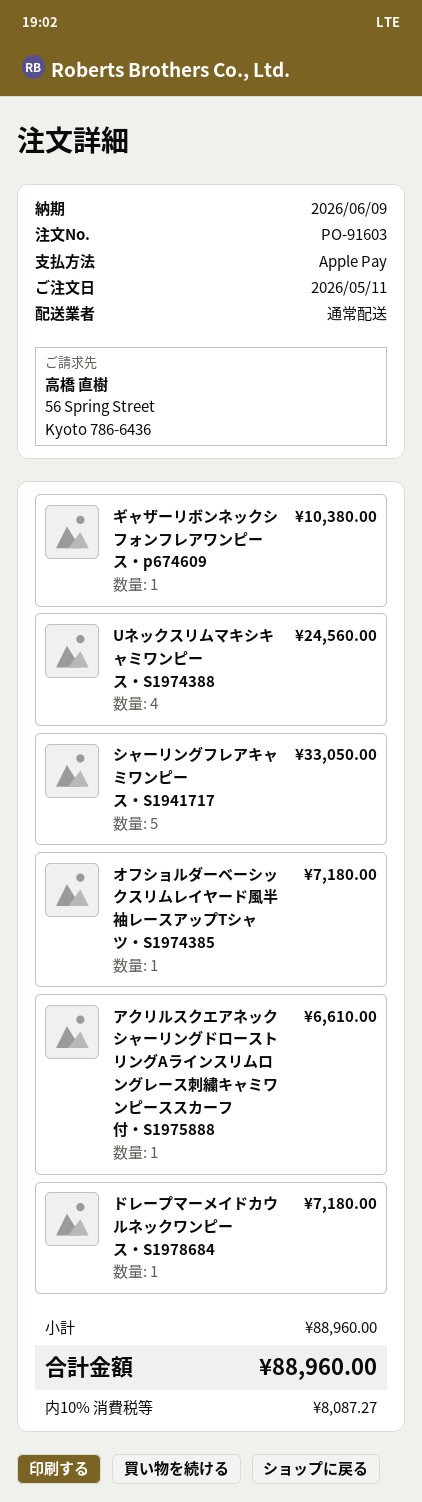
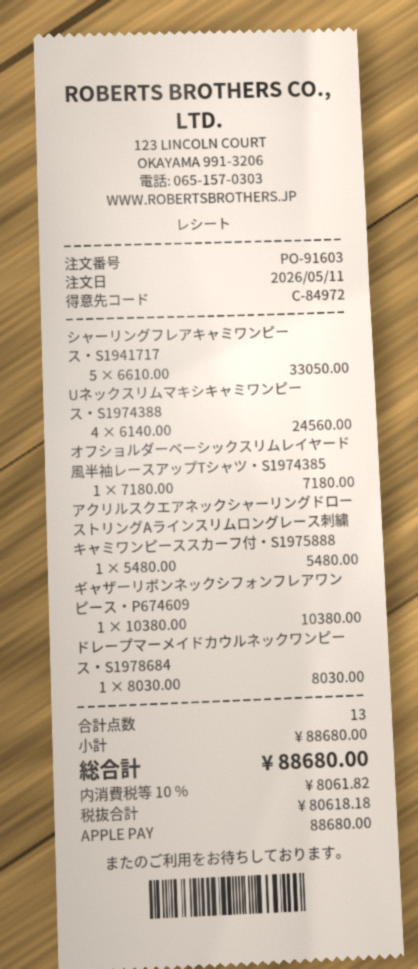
アクリルスクエアネックシャーリングドローストリングAラインスリムロングレース刺繍キャミワンピーススカーフ付・S1975888: 1 for 6610.00 -> 1 for 5480.00
ドレープマーメイドカウルネックワンピース・S1978684: 1 for 7180.00 -> 1 for 8030.00
subtotal: 88960.00 -> 88680.00
tax: 10% = 8087.27 -> 10% = 8061.82
total: 88960.00 -> 88680.00

